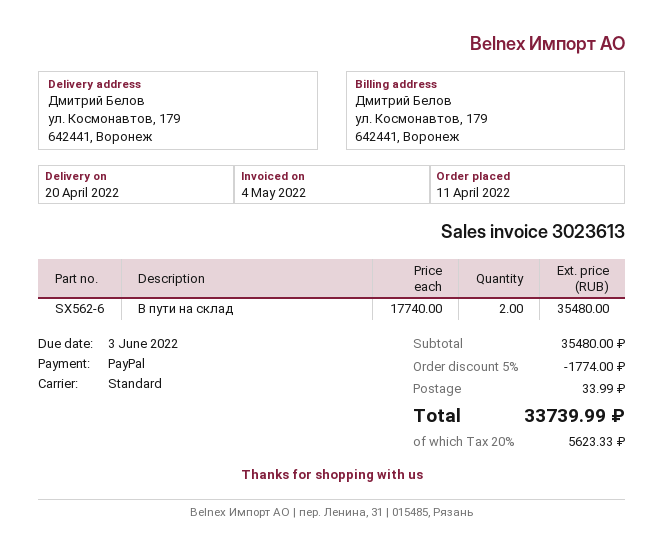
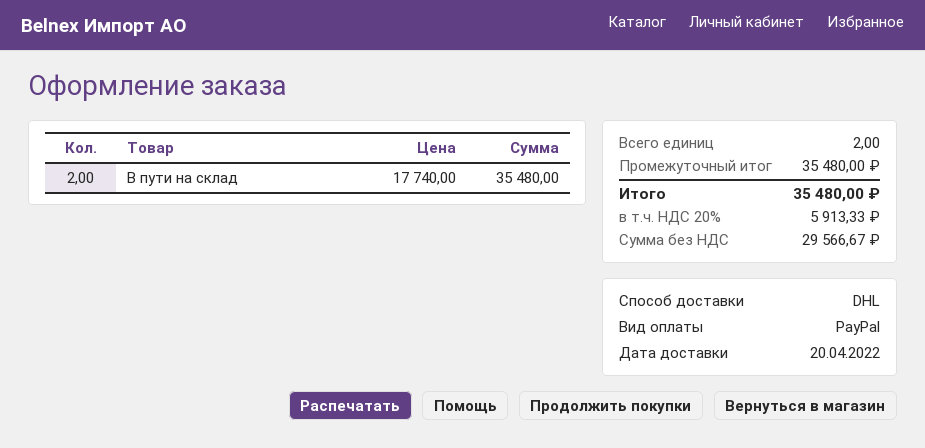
shipping method: standard -> DHL
discount: 5% = 1774.00 -> none
shipping: 33.99 -> none
tax: 20% = 5623.33 -> 20% = 5913.33
total: 33739.99 -> 35480.00

